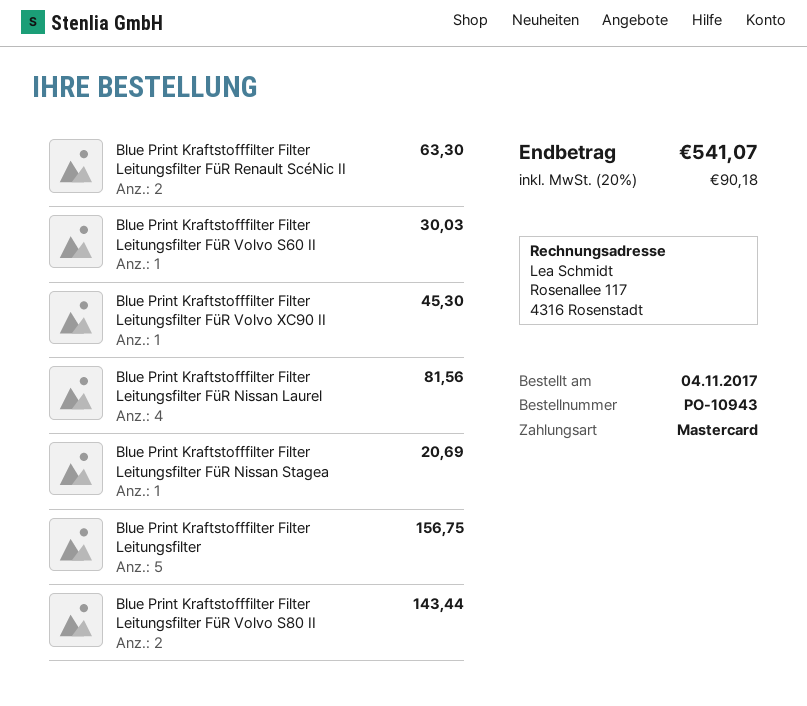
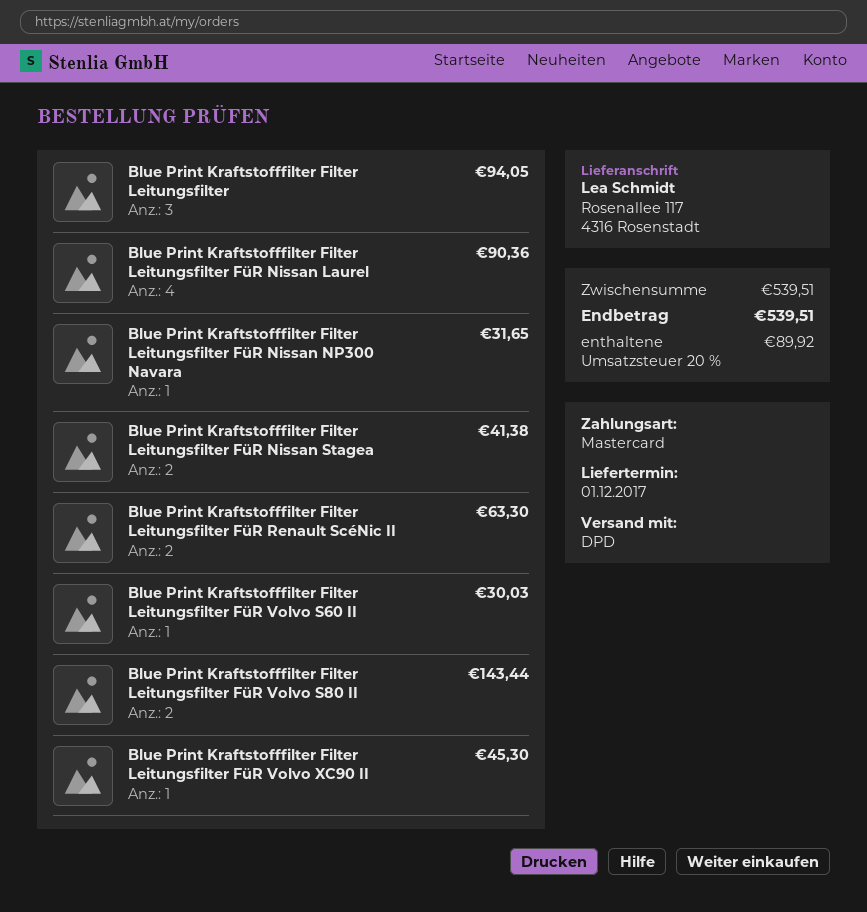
Blue Print Kraftstofffilter Filter Leitungsfilter FüR Nissan Laurel: 4 for 81.56 -> 4 for 90.36
Blue Print Kraftstofffilter Filter Leitungsfilter FüR Nissan Stagea: 1 for 20.69 -> 2 for 41.38
Blue Print Kraftstofffilter Filter Leitungsfilter: 5 for 156.75 -> 3 for 94.05
Blue Print Kraftstofffilter Filter Leitungsfilter FüR Nissan NP300 Navara: none -> 1 for 31.65
tax: 20% = 90.18 -> 20% = 89.92
total: 541.07 -> 539.51

